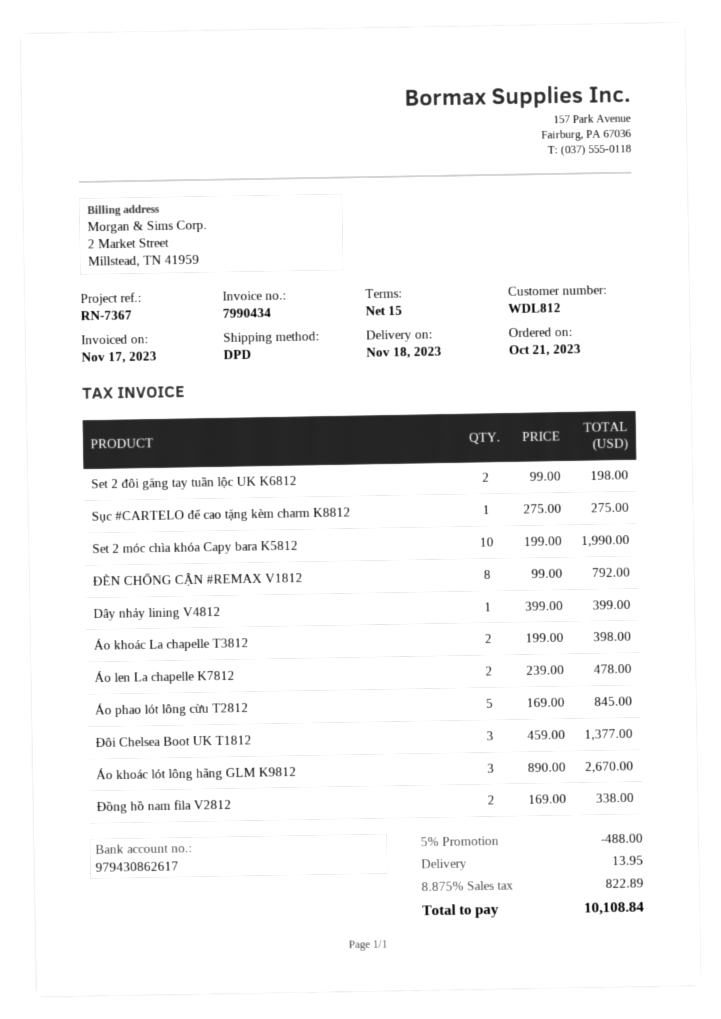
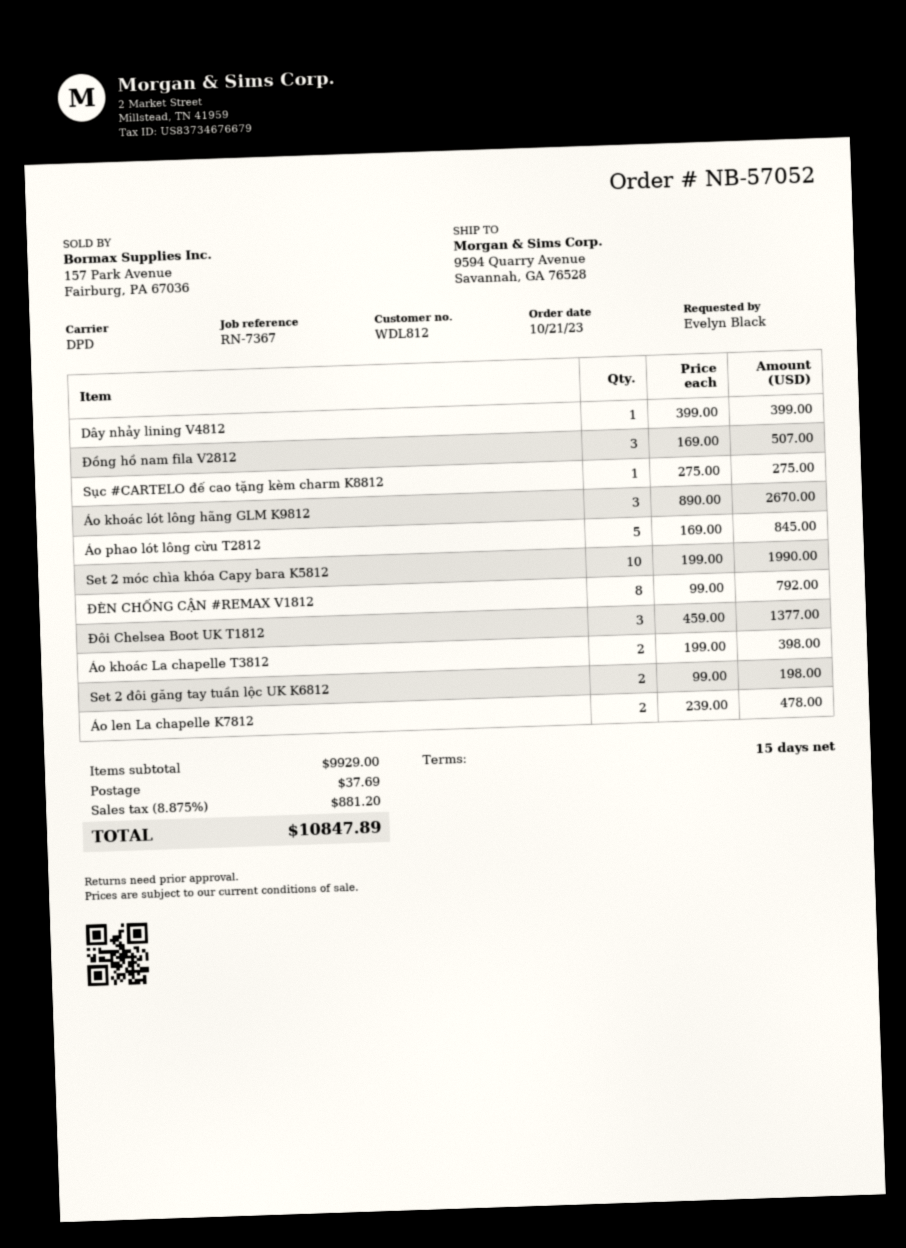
Đồng hồ nam fila V2812: 2 x 169.00 = 338.00 -> 3 x 169.00 = 507.00
discount: 5% = 488.00 -> none
shipping: 13.95 -> 37.69
tax: 8.875% = 822.89 -> 8.875% = 881.20
total: 10108.84 -> 10847.89

